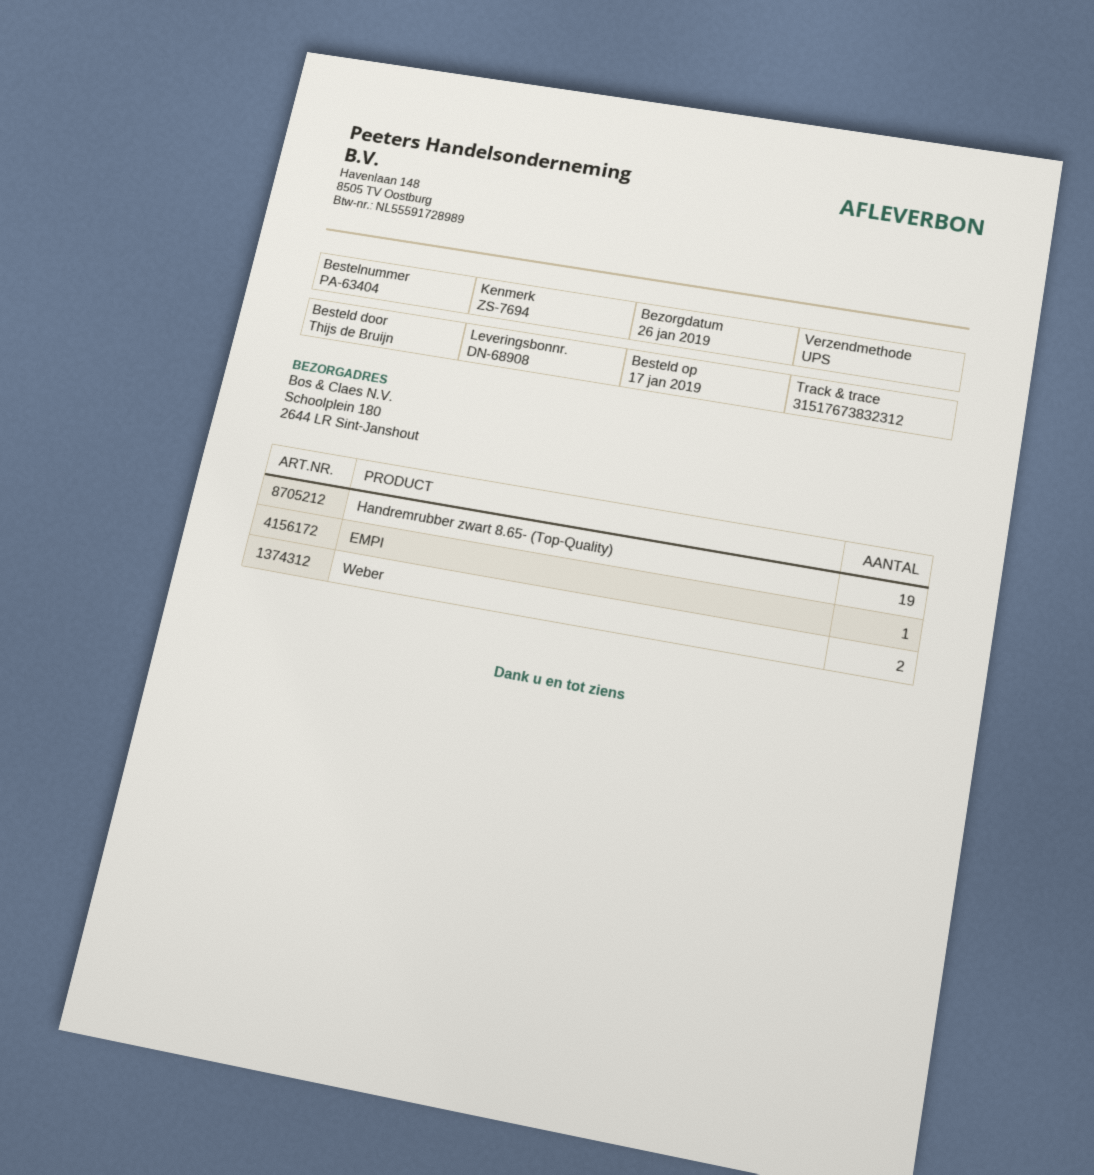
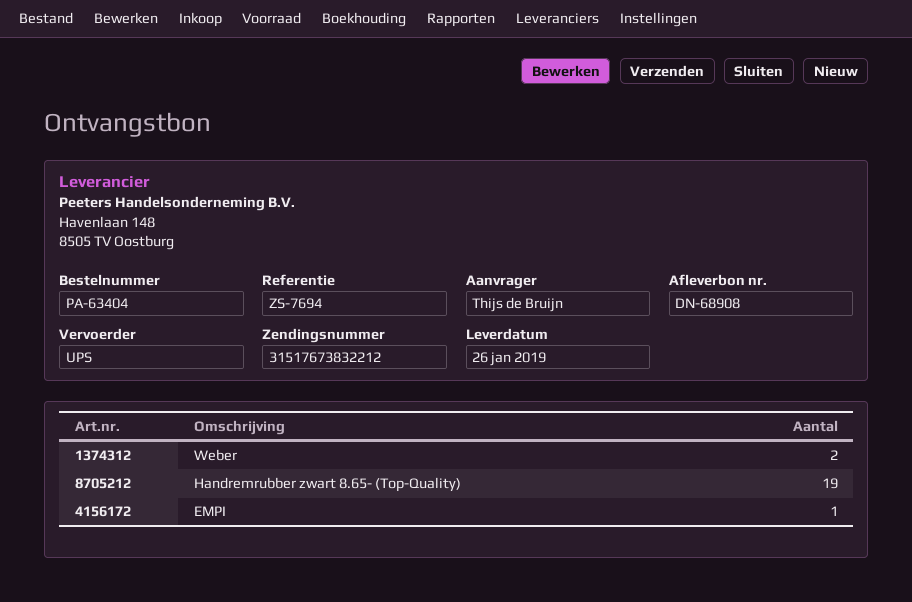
tracking number: 31517673832312 -> 31517673832212

